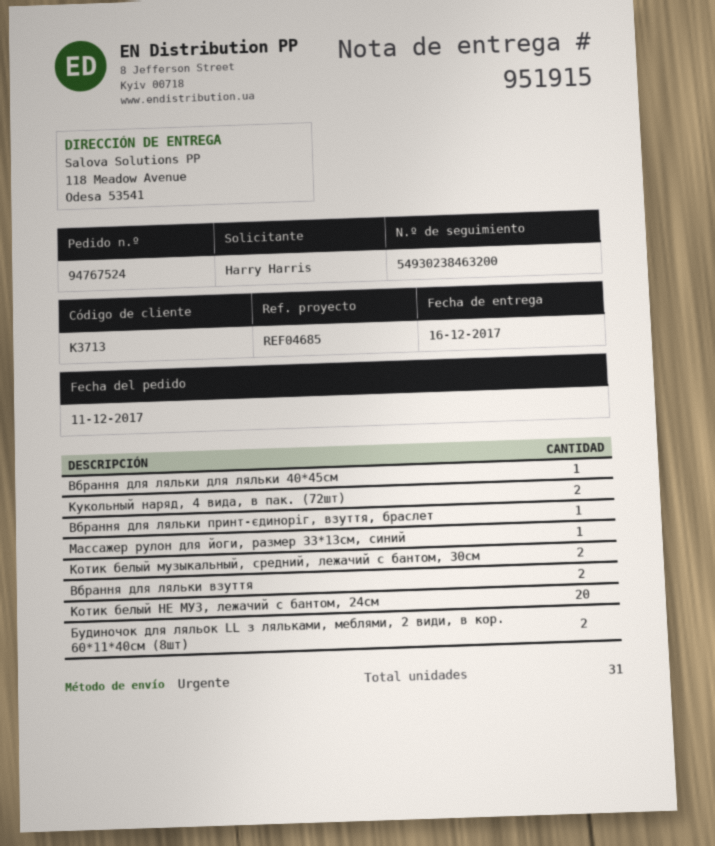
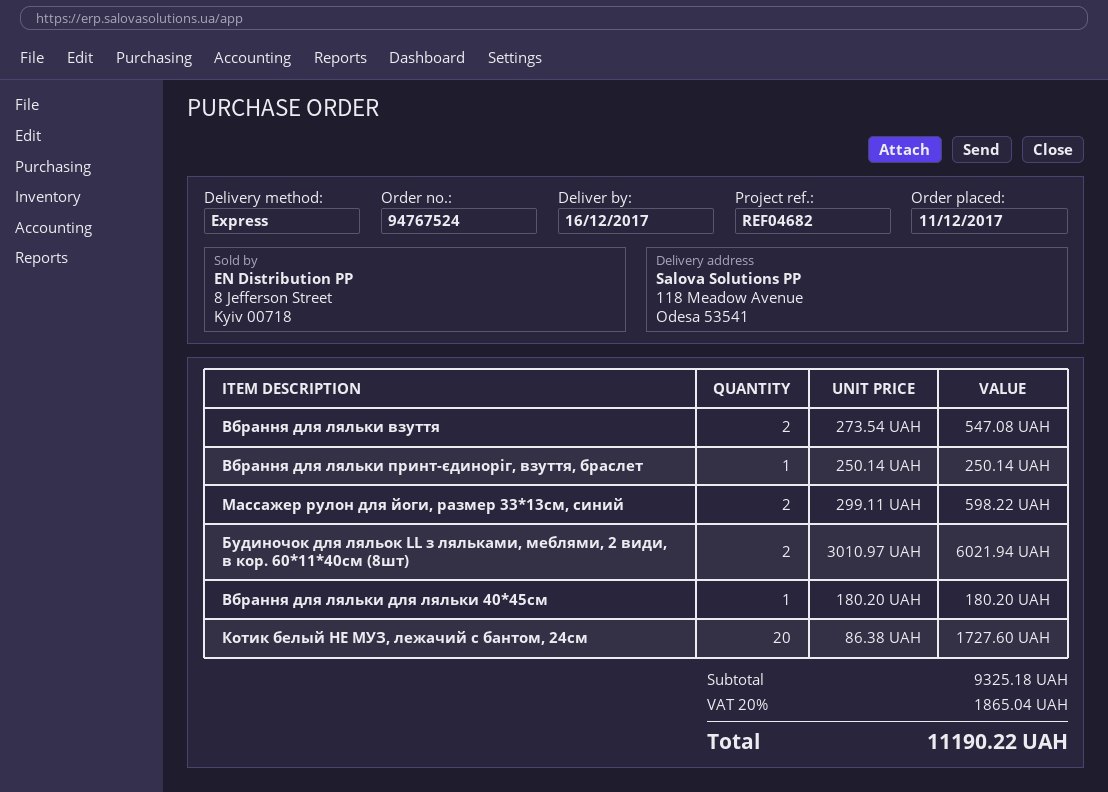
reference: REF04685 -> REF04682
Кукольный наряд, 4 вида, в пак. (72шт): 2 -> none
Массажер рулон для йоги, размер 33*13см, синий: 1 -> 2
Котик белый музыкальный, средний, лежачий с бантом, 30см: 2 -> none

